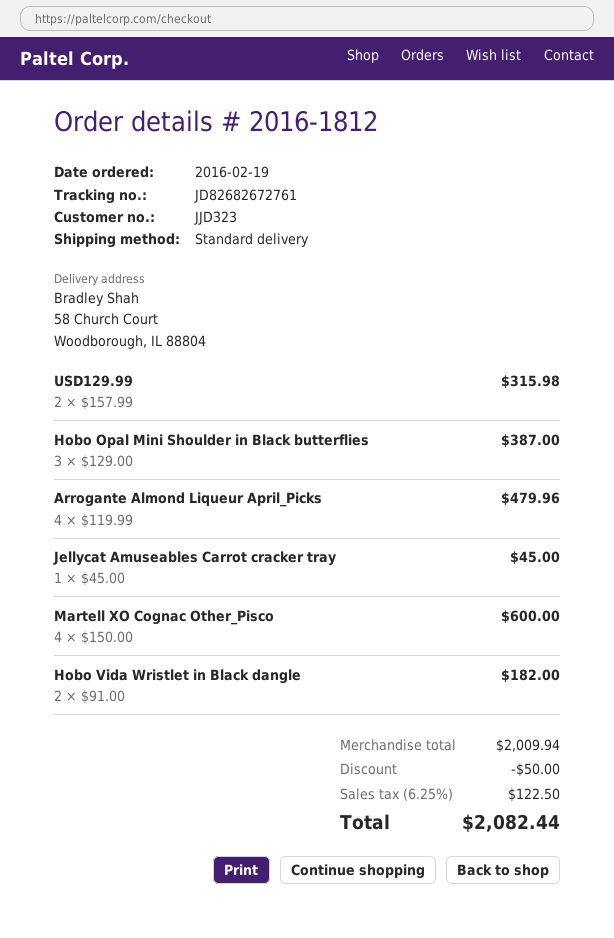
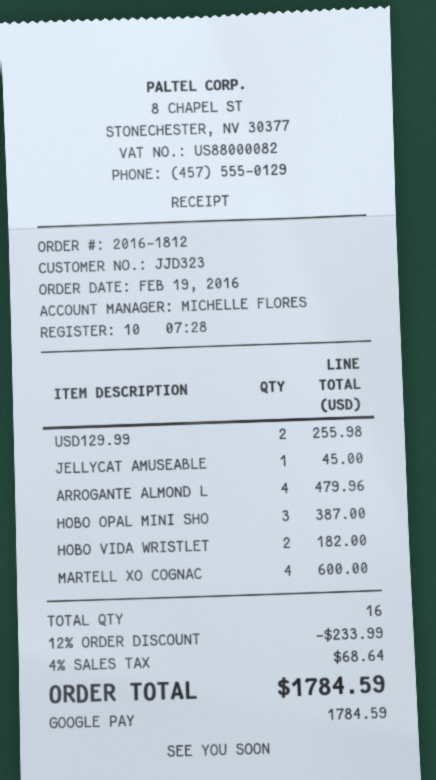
USD129.99: 2 for 315.98 -> 2 for 255.98
discount: 50.00 -> 233.99
tax: 6.25% = 122.50 -> 4% = 68.64
total: 2082.44 -> 1784.59

